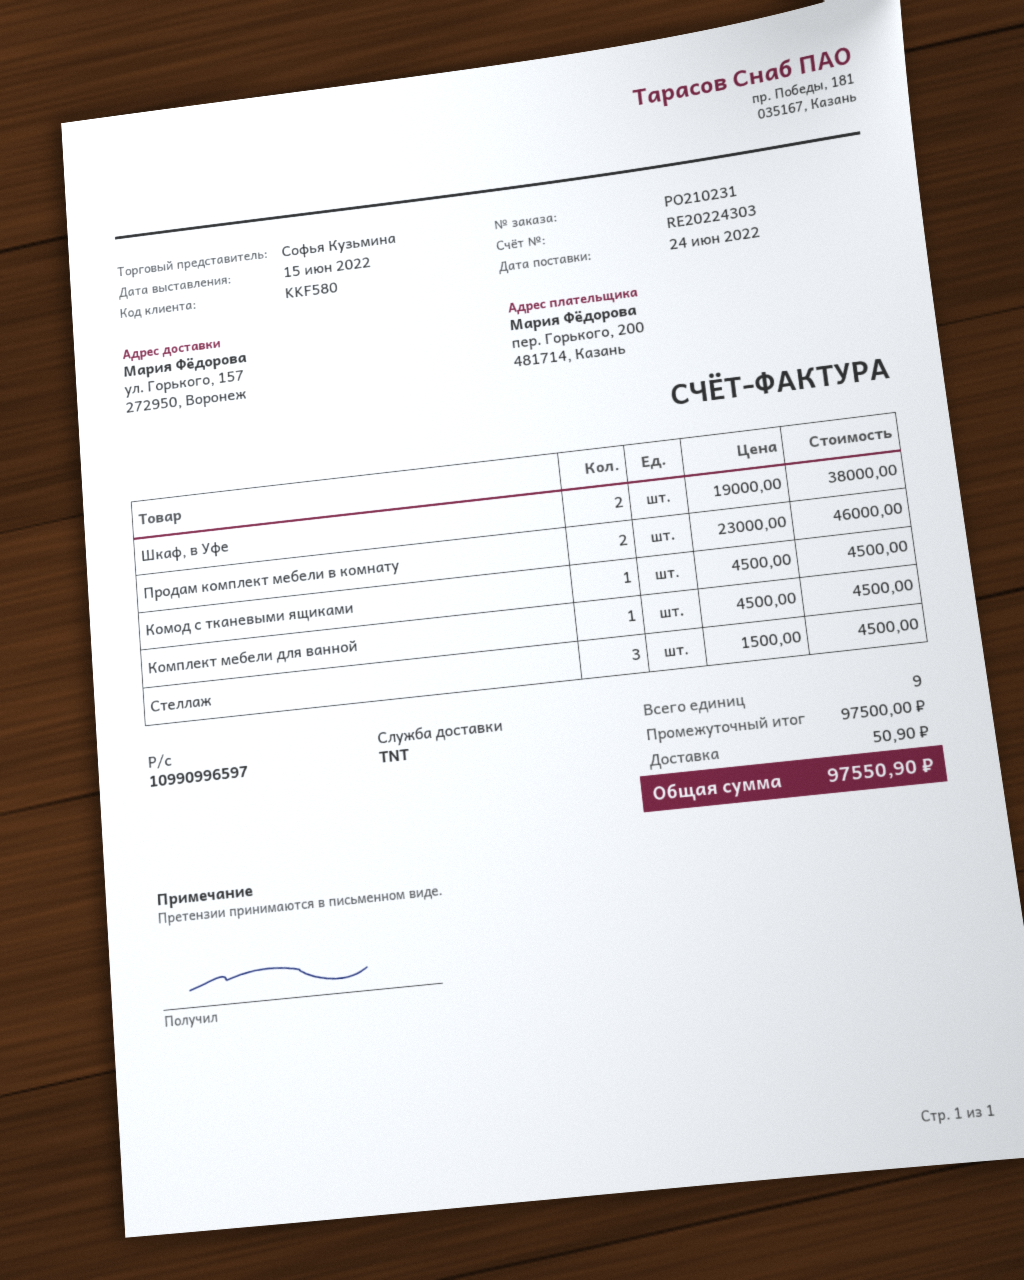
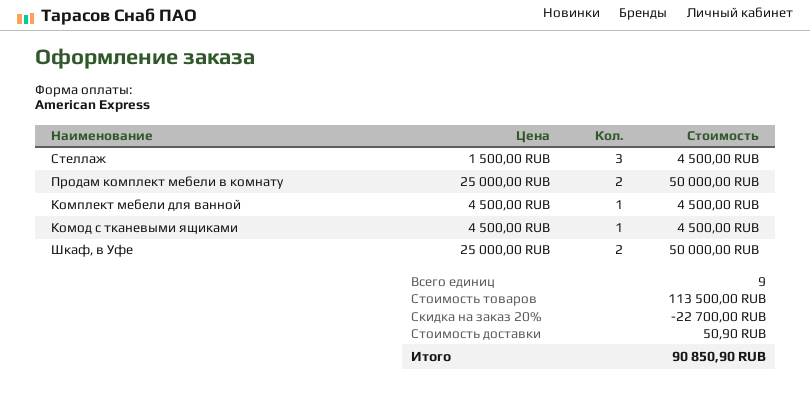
Шкаф, в Уфе: 2 x 19000.00 = 38000.00 -> 2 x 25000.00 = 50000.00
Продам комплект мебели в комнату: 2 x 23000.00 = 46000.00 -> 2 x 25000.00 = 50000.00
subtotal: 97500.00 -> 113500.00
discount: none -> 20% = 22700.00
total: 97550.90 -> 90850.90

